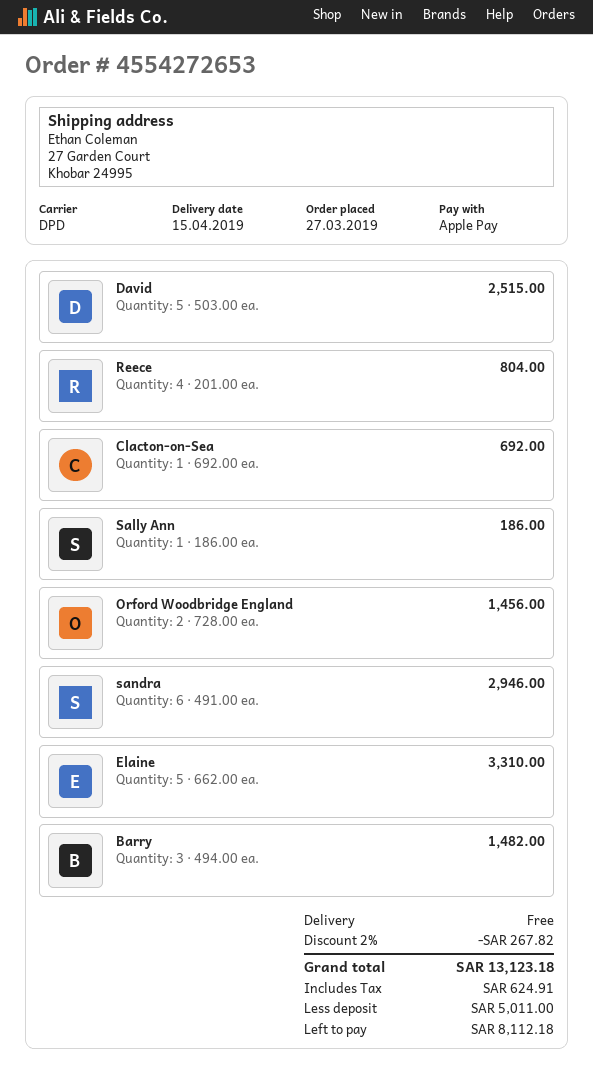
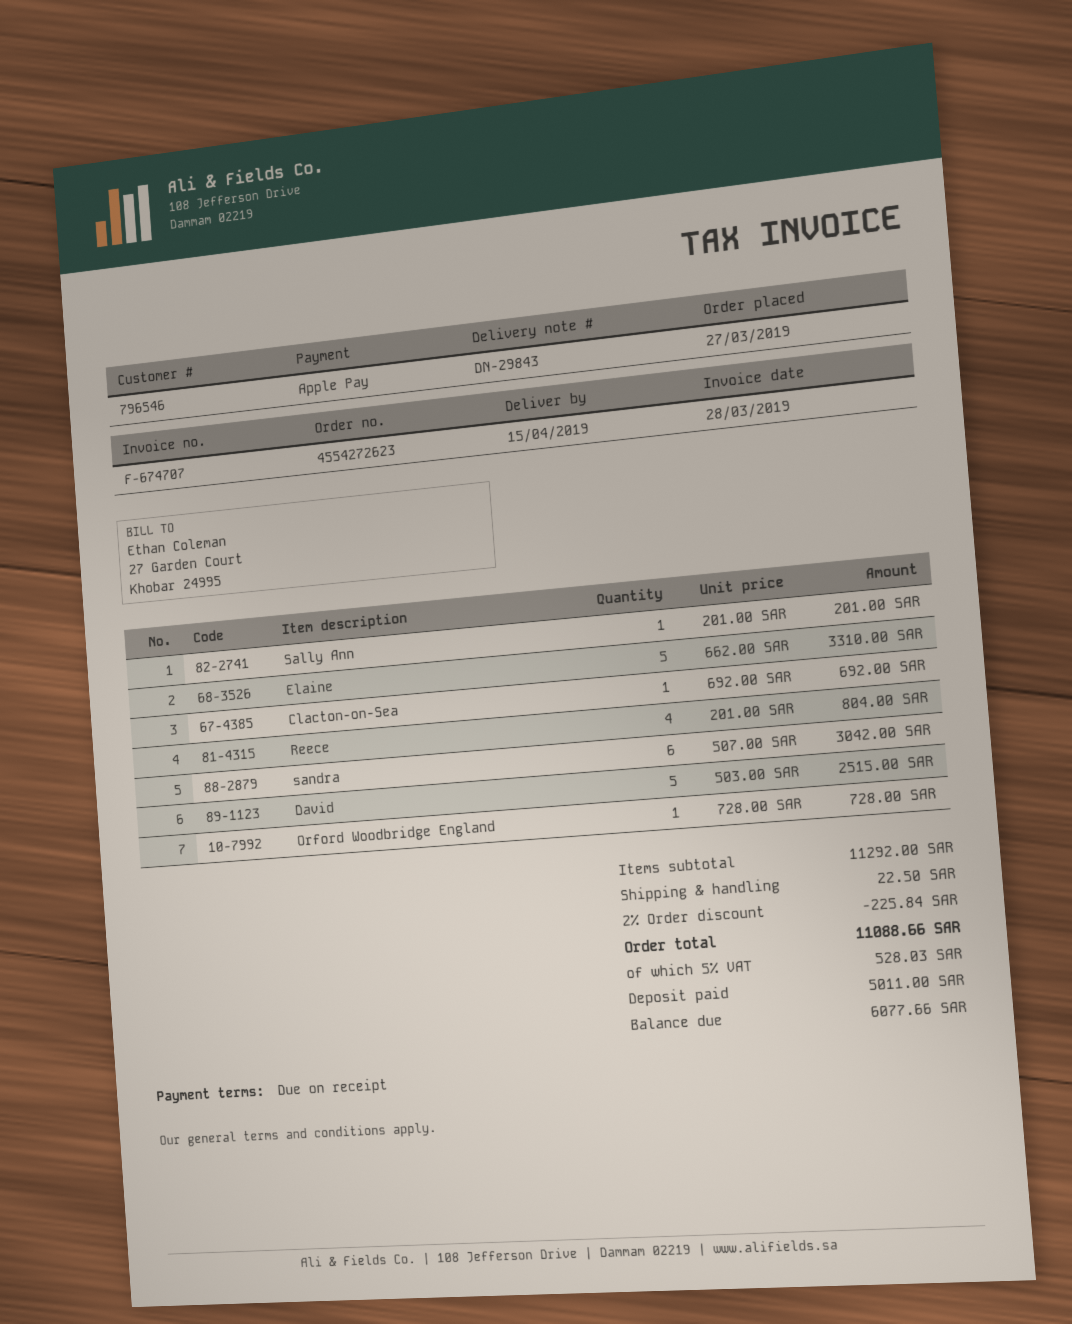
order number: 4554272653 -> 4554272623
Sally Ann: 1 x 186.00 = 186.00 -> 1 x 201.00 = 201.00
Orford Woodbridge England: 2 x 728.00 = 1456.00 -> 1 x 728.00 = 728.00
sandra: 6 x 491.00 = 2946.00 -> 6 x 507.00 = 3042.00
Barry: 3 x 494.00 = 1482.00 -> none
discount: 2% = 267.82 -> 2% = 225.84
shipping: 0.00 -> 22.50
tax: 624.91 -> 528.03
total: 13123.18 -> 11088.66
balance: 8112.18 -> 6077.66

